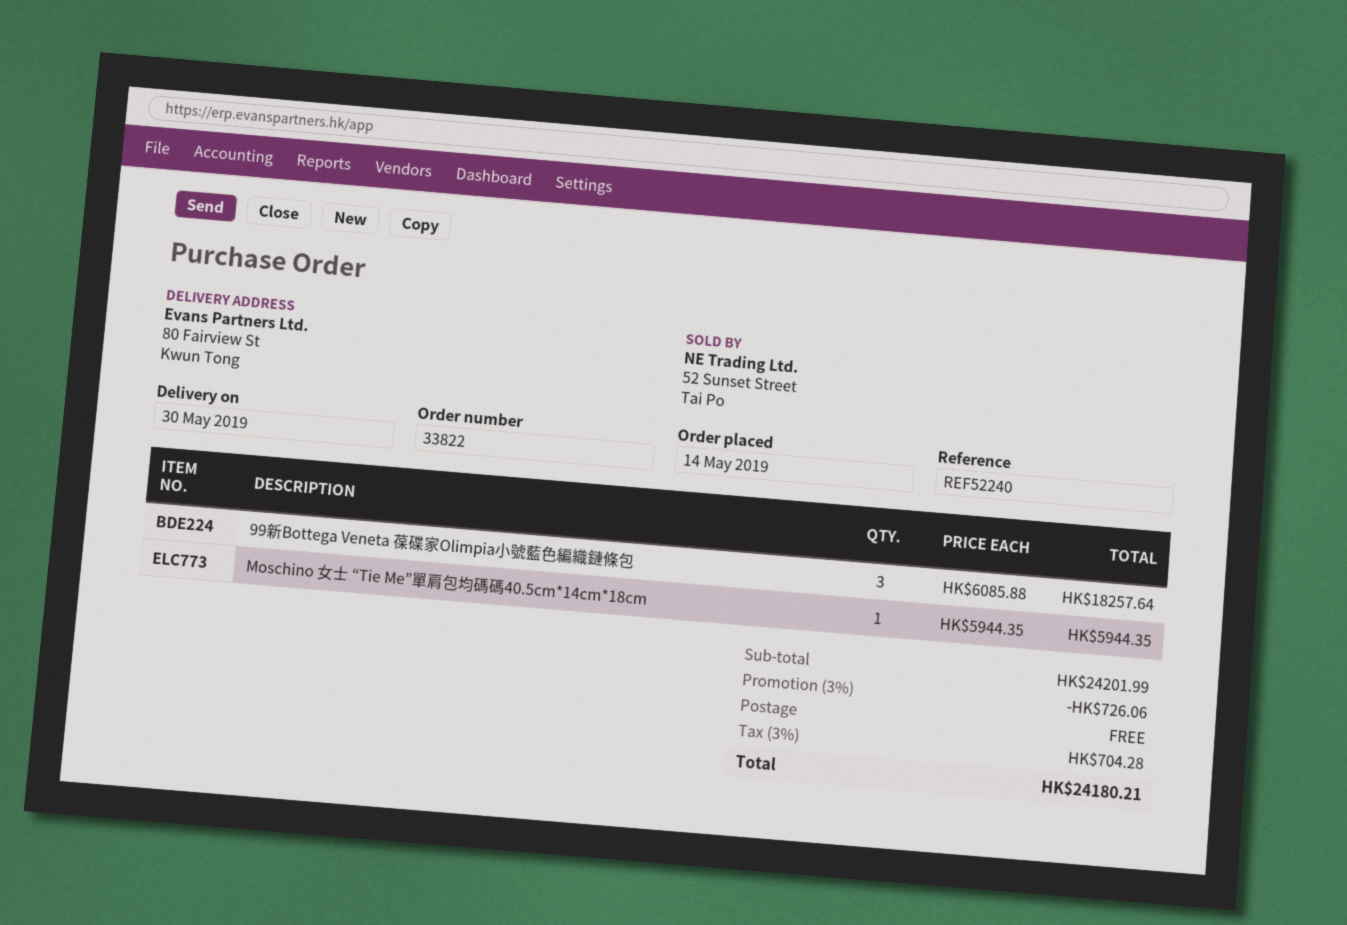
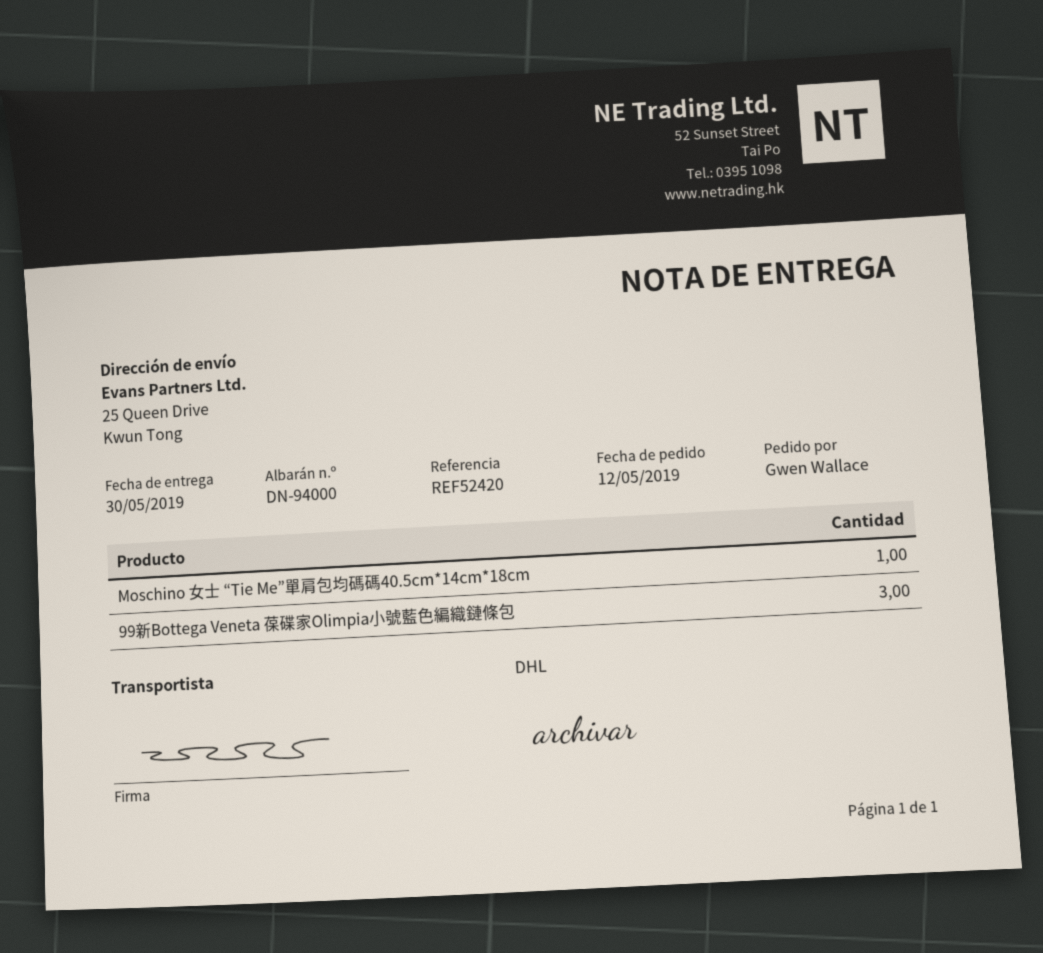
order date: 2019-05-14 -> 2019-05-12
reference: REF52240 -> REF52420
ship to: 80 Fairview St, Kwun Tong -> 25 Queen Drive, Kwun Tong

